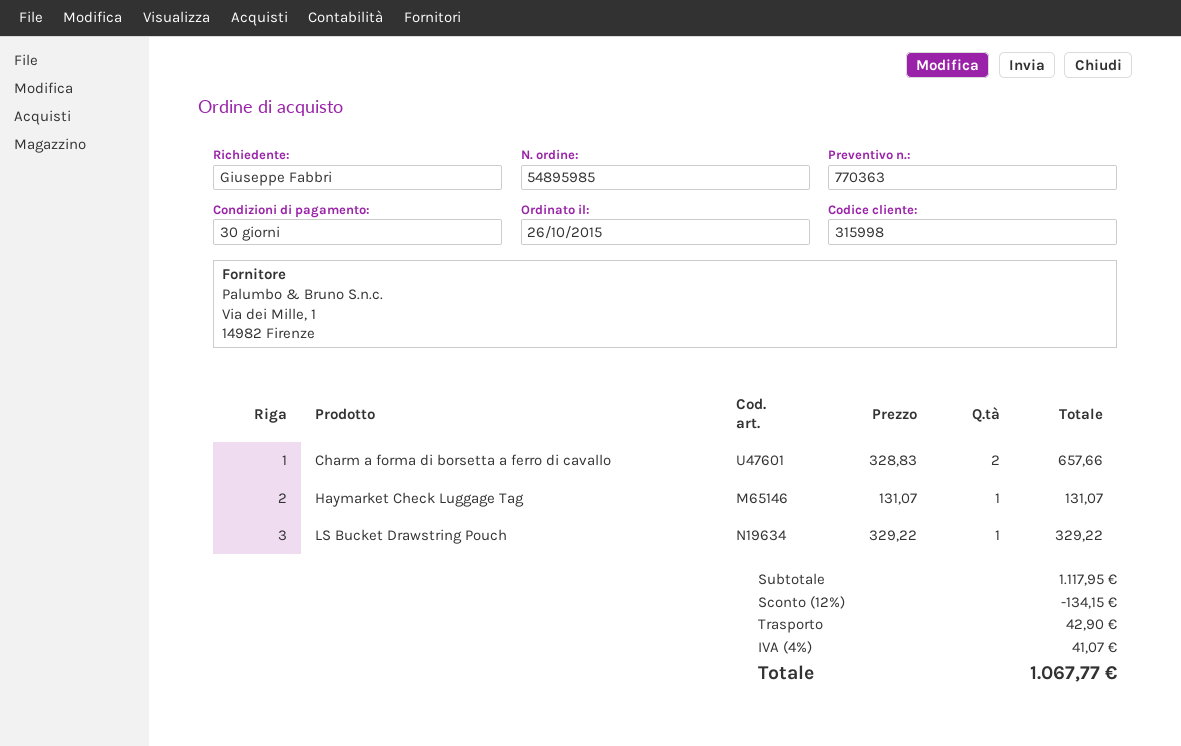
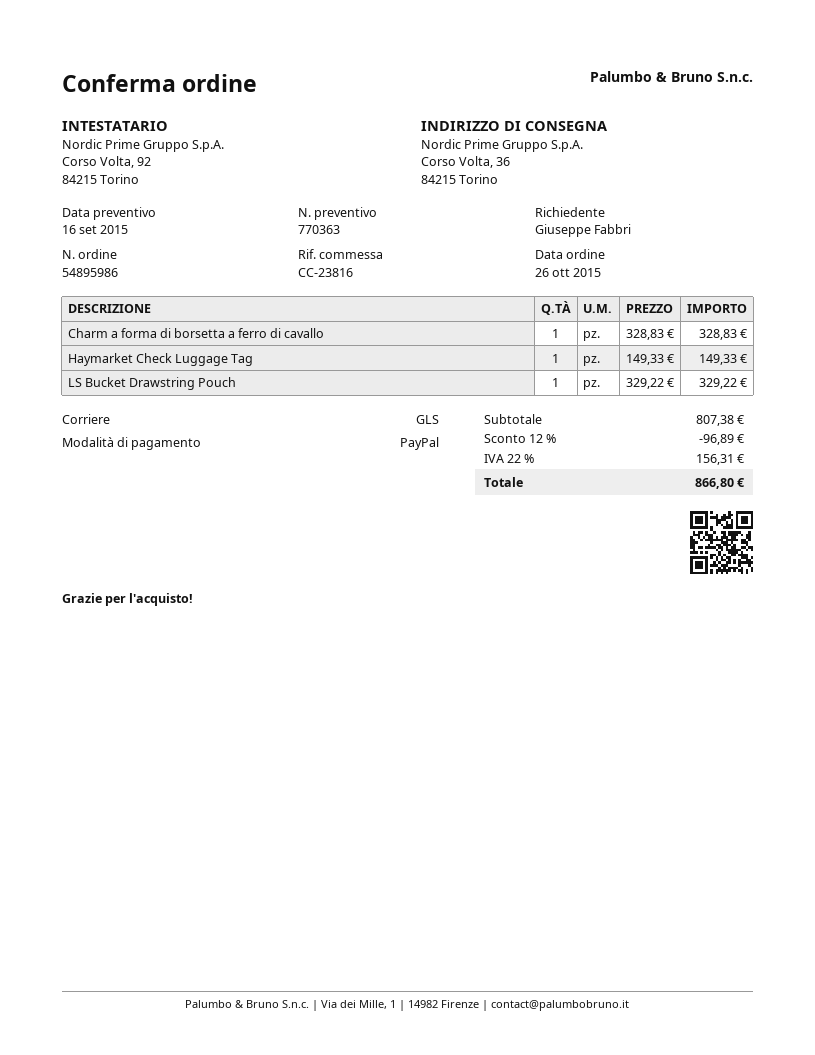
order number: 54895985 -> 54895986
Charm a forma di borsetta a ferro di cavallo: 2 x 328.83 = 657.66 -> 1 x 328.83 = 328.83
Haymarket Check Luggage Tag: 1 x 131.07 = 131.07 -> 1 x 149.33 = 149.33
subtotal: 1117.95 -> 807.38
discount: 12% = 134.15 -> 12% = 96.89
shipping: 42.90 -> none
tax: 4% = 41.07 -> 22% = 156.31
total: 1067.77 -> 866.80

